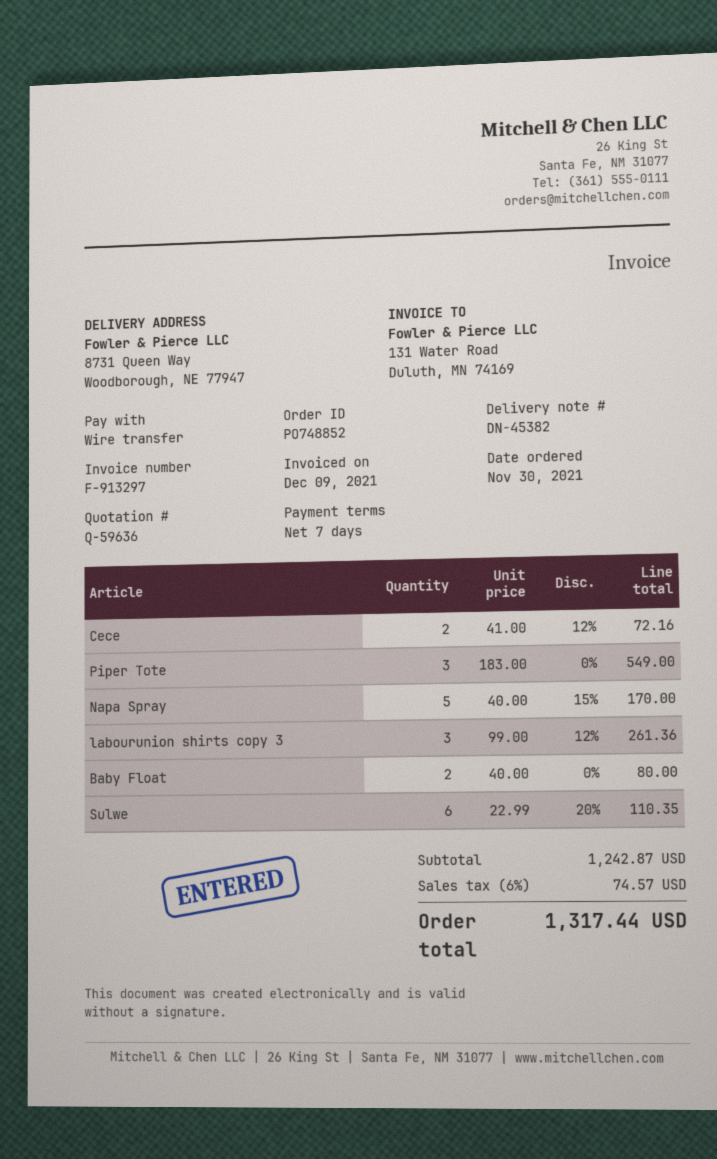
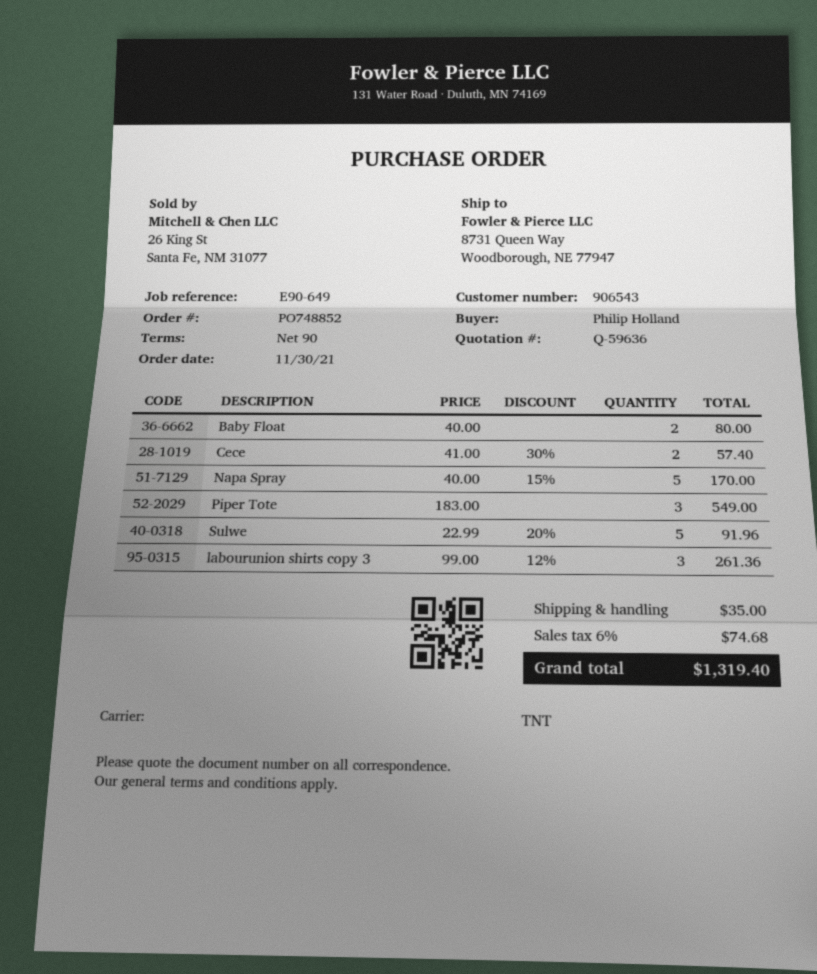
payment terms: 7 days -> 90 days
Cece: 2 x 41.00 - 12% = 72.16 -> 2 x 41.00 - 30% = 57.40
Sulwe: 6 x 22.99 - 20% = 110.35 -> 5 x 22.99 - 20% = 91.96
shipping: none -> 35.00
tax: 6% = 74.57 -> 6% = 74.68
total: 1317.44 -> 1319.40

